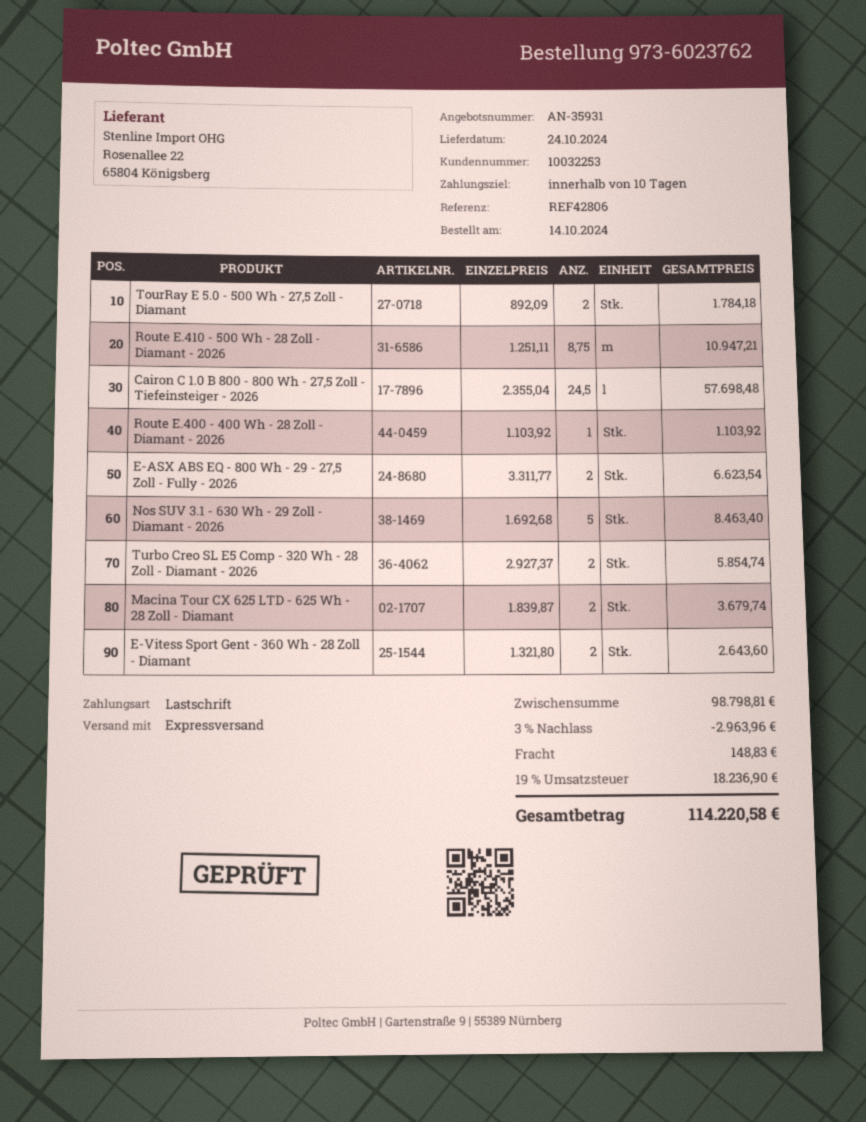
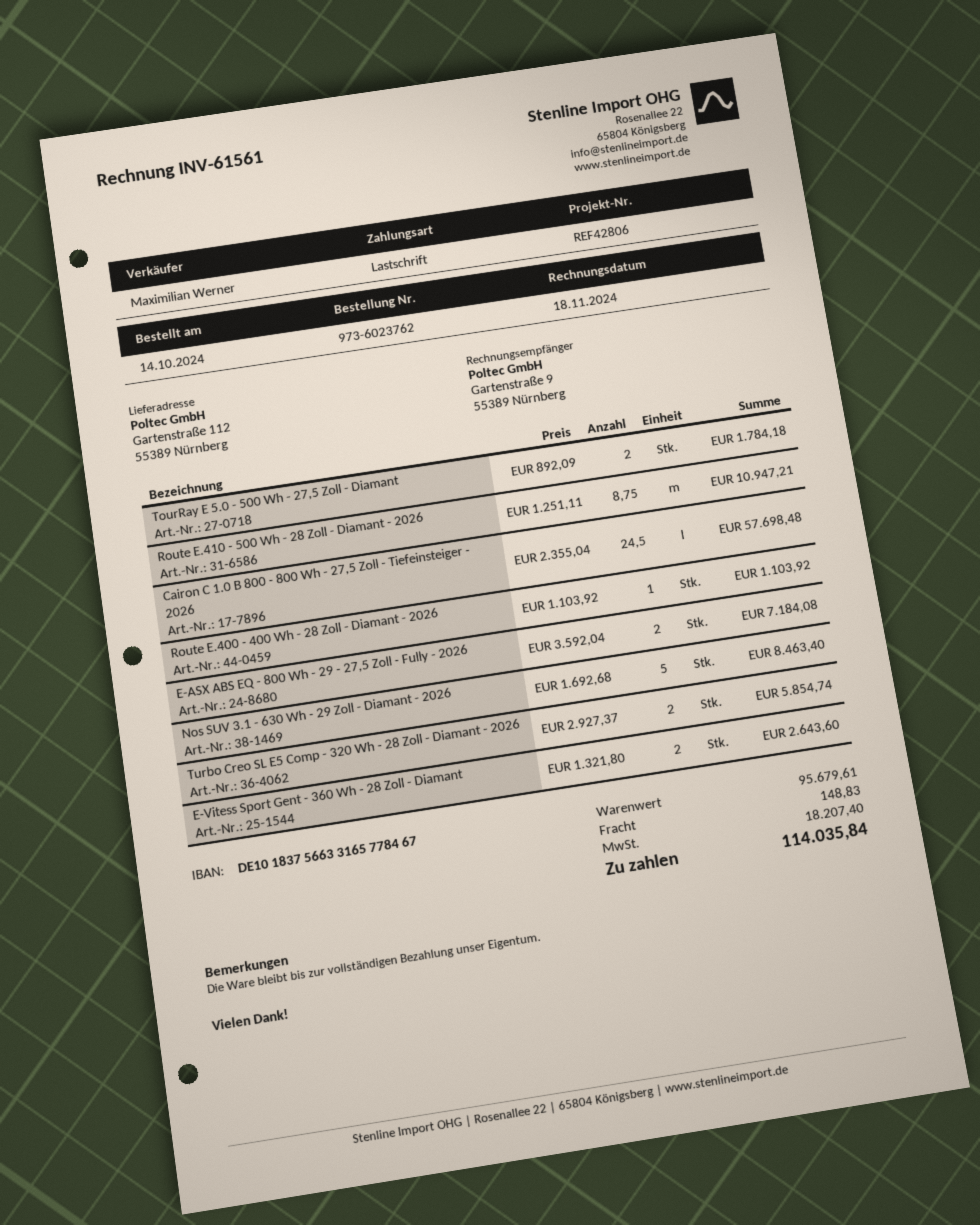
E-ASX ABS EQ - 800 Wh - 29 - 27,5 Zoll - Fully - 2026: 2 x 3311.77 = 6623.54 -> 2 x 3592.04 = 7184.08
Macina Tour CX 625 LTD - 625 Wh - 28 Zoll - Diamant: 2 x 1839.87 = 3679.74 -> none
subtotal: 98798.81 -> 95679.61
discount: 3% = 2963.96 -> none
tax: 18236.90 -> 18207.40
total: 114220.58 -> 114035.84

